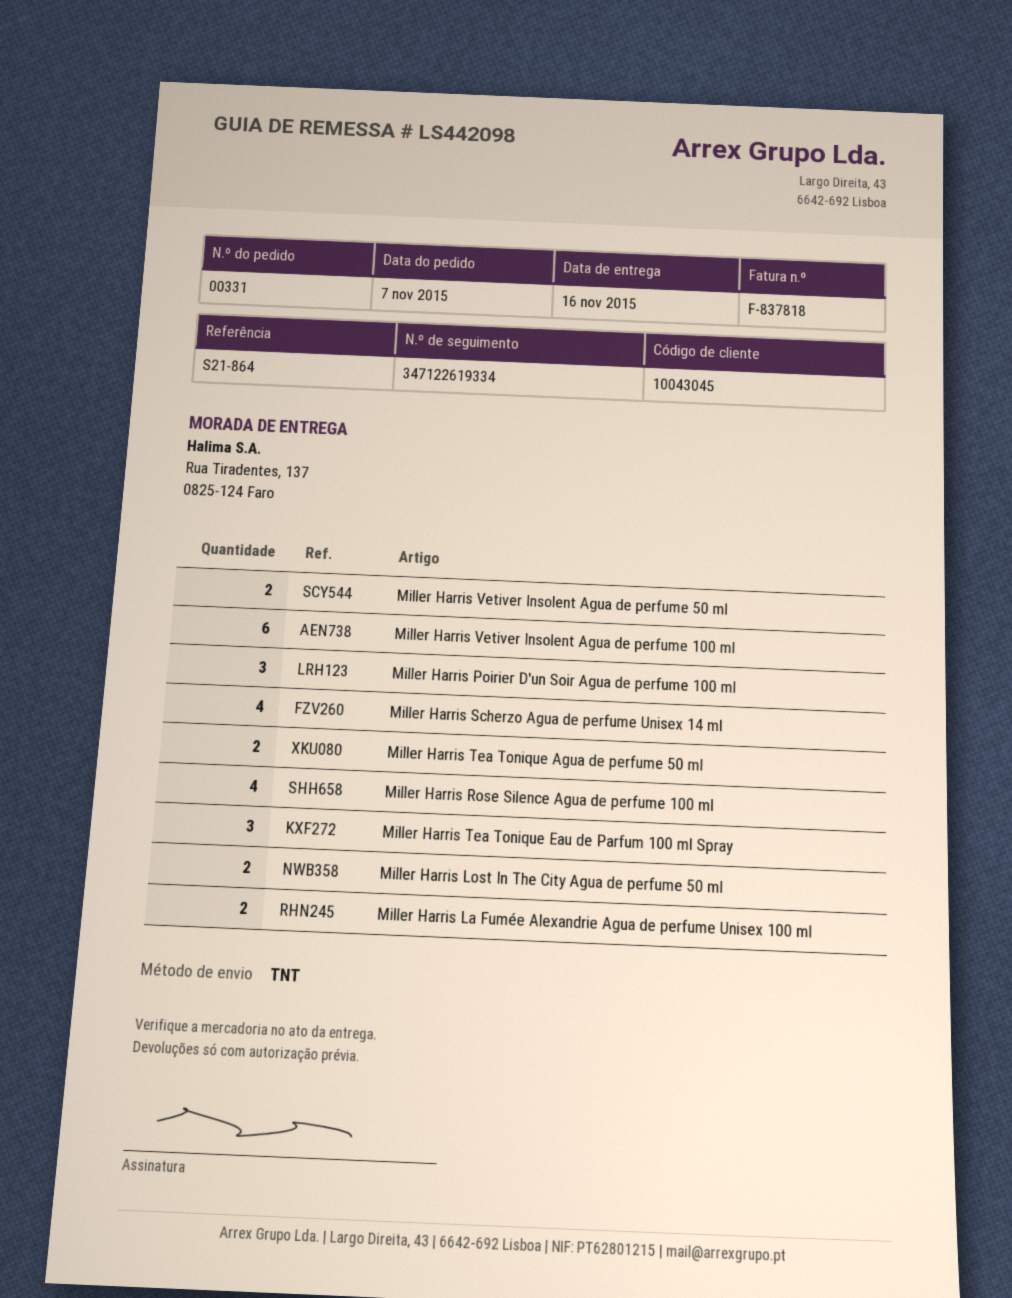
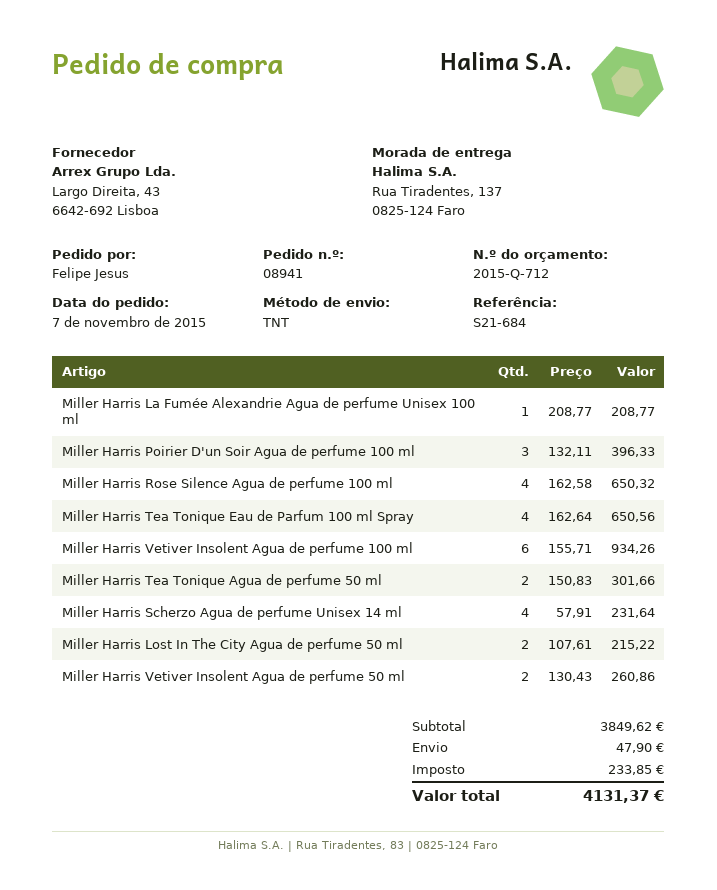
order number: 00331 -> 08941
reference: S21-864 -> S21-684
Miller Harris Tea Tonique Eau de Parfum 100 ml Spray: 3 -> 4
Miller Harris La Fumée Alexandrie Agua de perfume Unisex 100 ml: 2 -> 1

